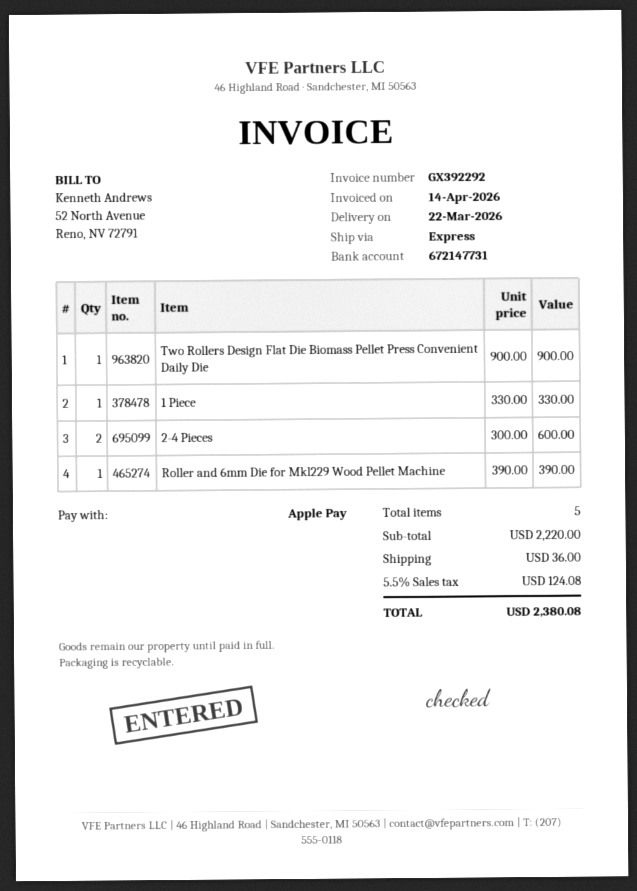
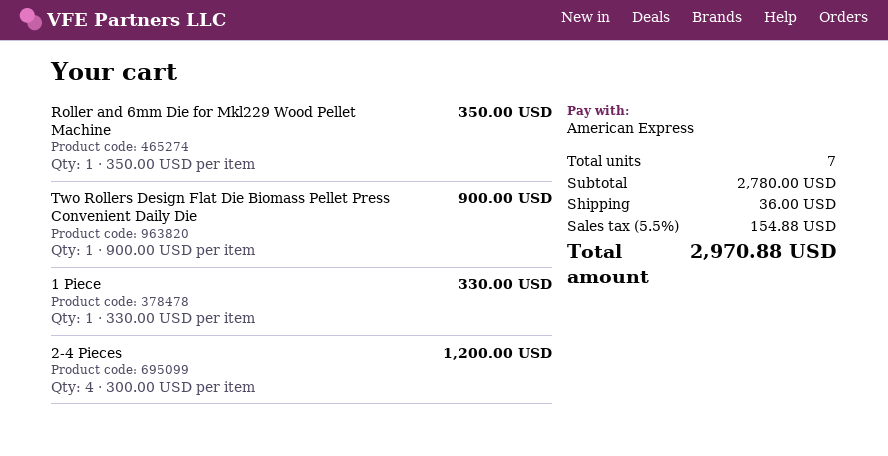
payment method: Apple Pay -> American Express
2-4 Pieces: 2 x 300.00 = 600.00 -> 4 x 300.00 = 1200.00
Roller and 6mm Die for Mkl229 Wood Pellet Machine: 1 x 390.00 = 390.00 -> 1 x 350.00 = 350.00
total quantity: 5 -> 7
subtotal: 2220.00 -> 2780.00
tax: 5.5% = 124.08 -> 5.5% = 154.88
total: 2380.08 -> 2970.88

